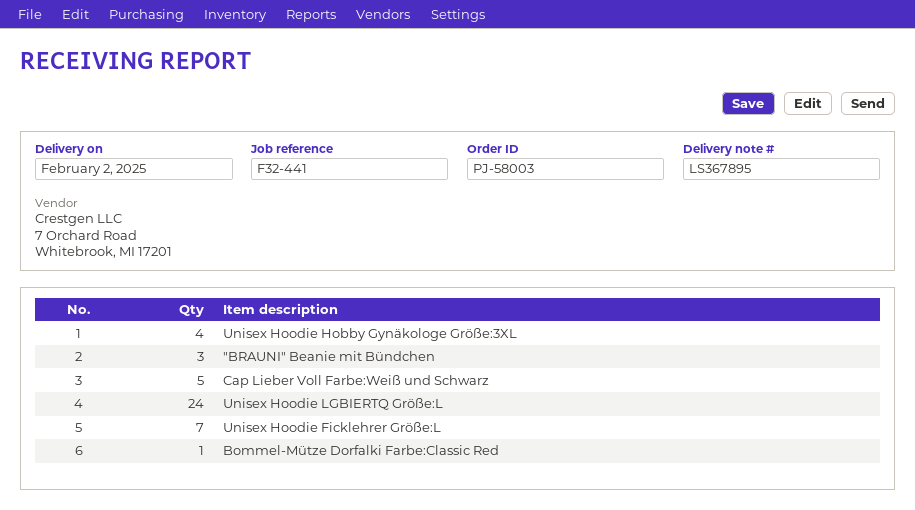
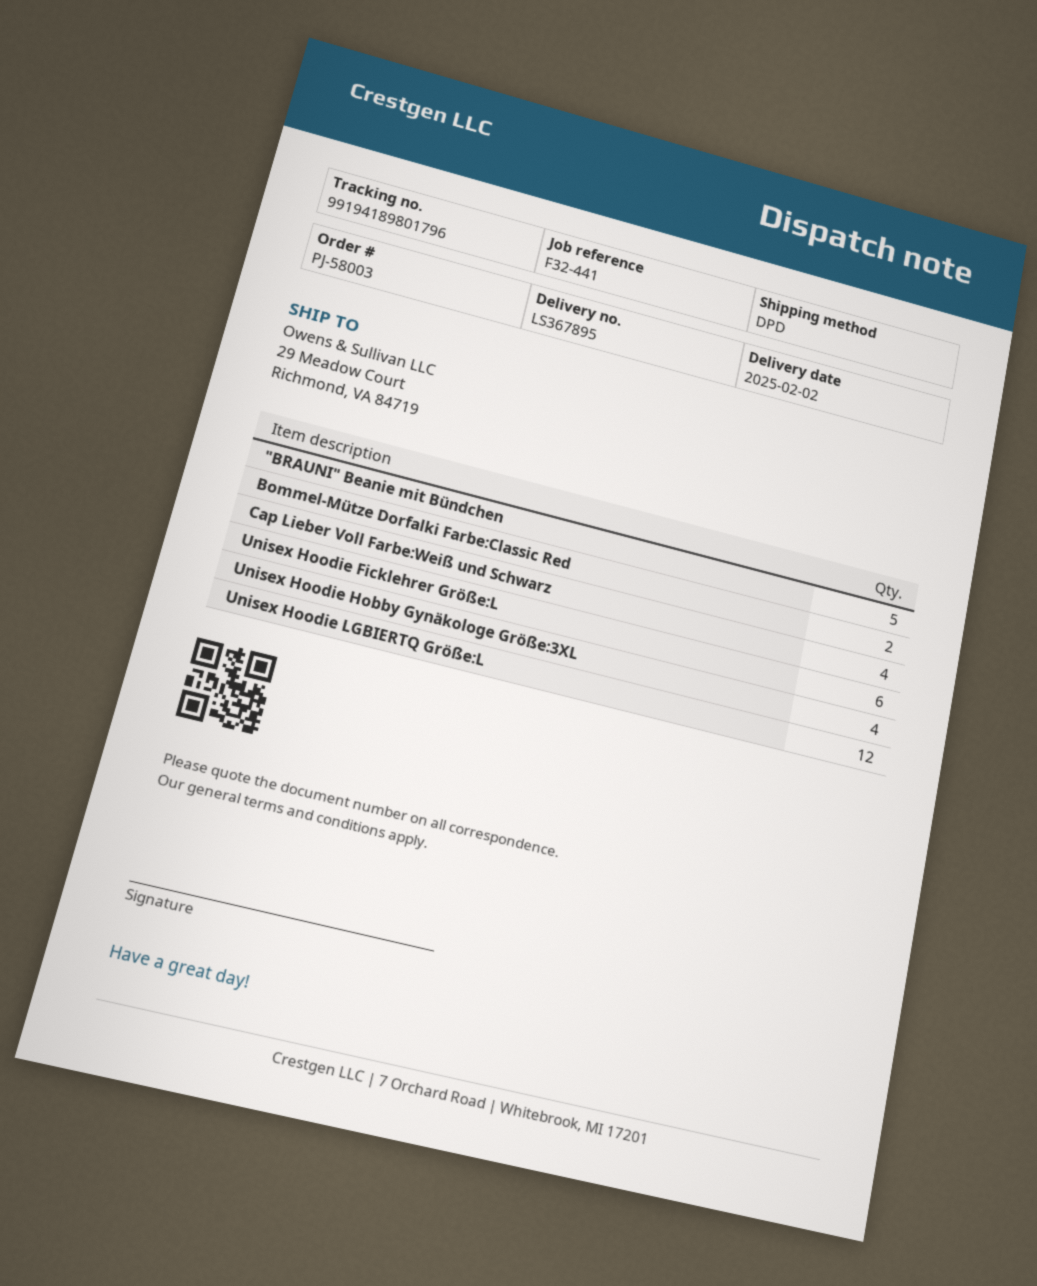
"BRAUNI" Beanie mit Bündchen: 3 -> 5
Cap Lieber Voll Farbe:Weiß und Schwarz: 5 -> 4
Unisex Hoodie LGBIERTQ Größe:L: 24 -> 12
Unisex Hoodie Ficklehrer Größe:L: 7 -> 6
Bommel-Mütze Dorfalki Farbe:Classic Red: 1 -> 2

